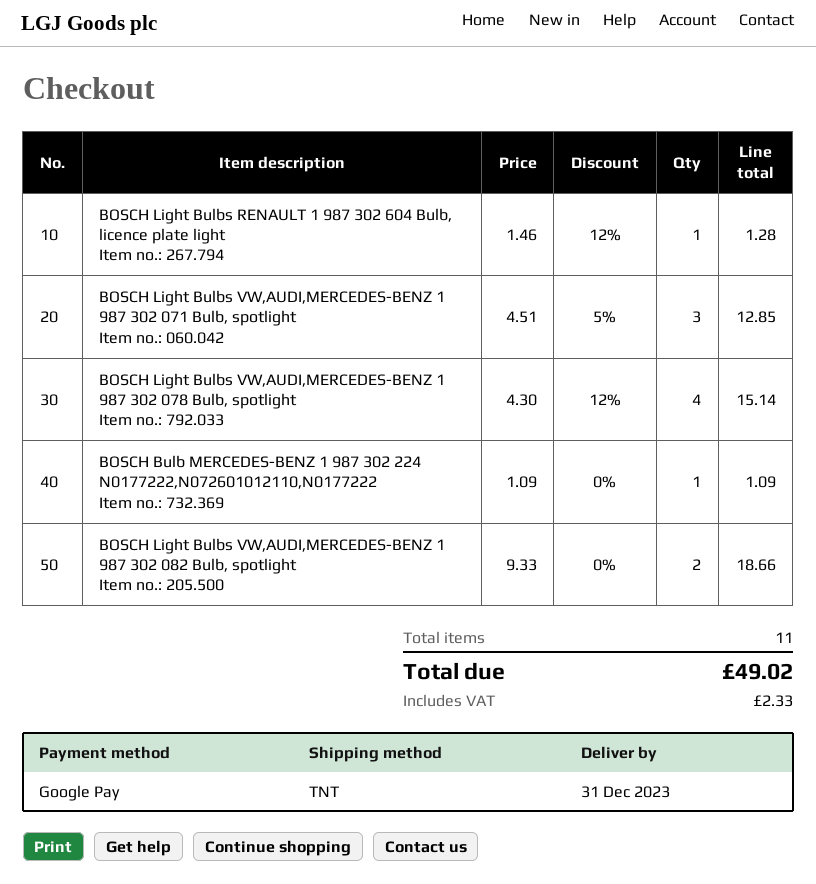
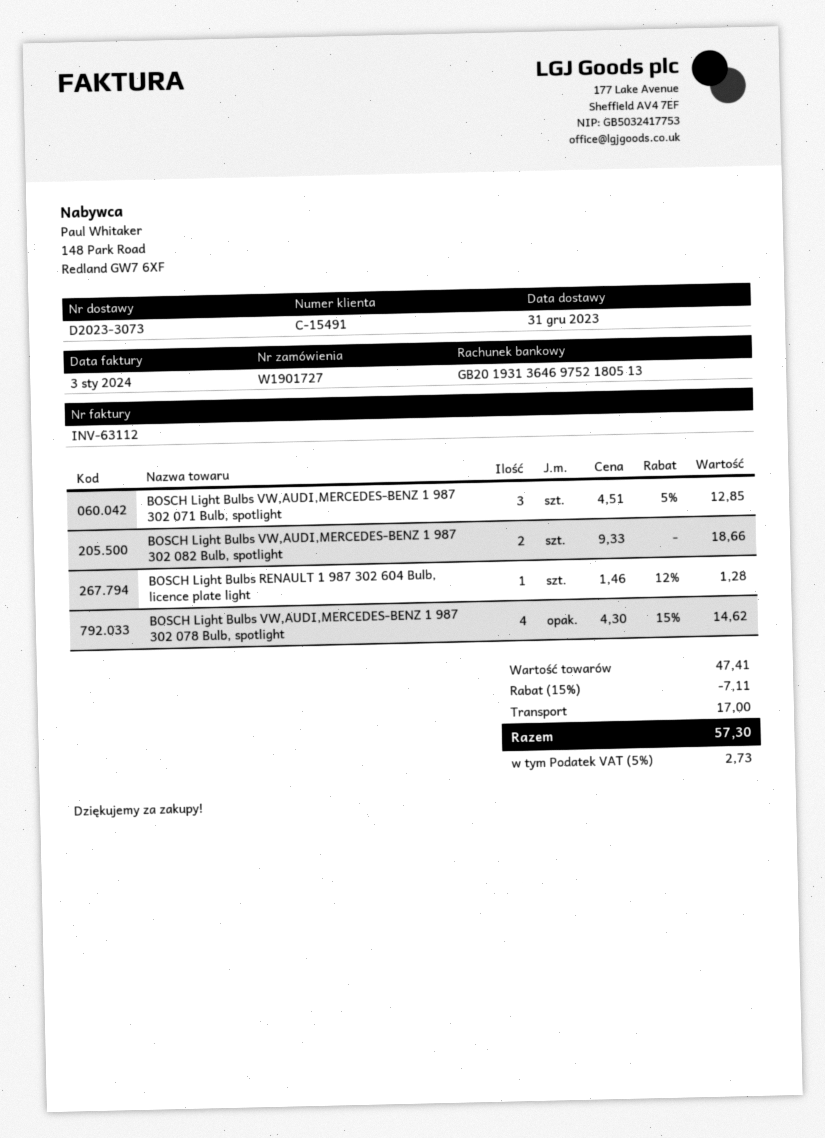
BOSCH Light Bulbs VW,AUDI,MERCEDES-BENZ 1 987 302 078 Bulb, spotlight: 4 x 4.30 - 12% = 15.14 -> 4 x 4.30 - 15% = 14.62
BOSCH Bulb MERCEDES-BENZ 1 987 302 224 N0177222,N072601012110,N0177222: 1 x 1.09 = 1.09 -> none
discount: none -> 15% = 7.11
shipping: none -> 17.00
tax: 2.33 -> 2.73
total: 49.02 -> 57.30

